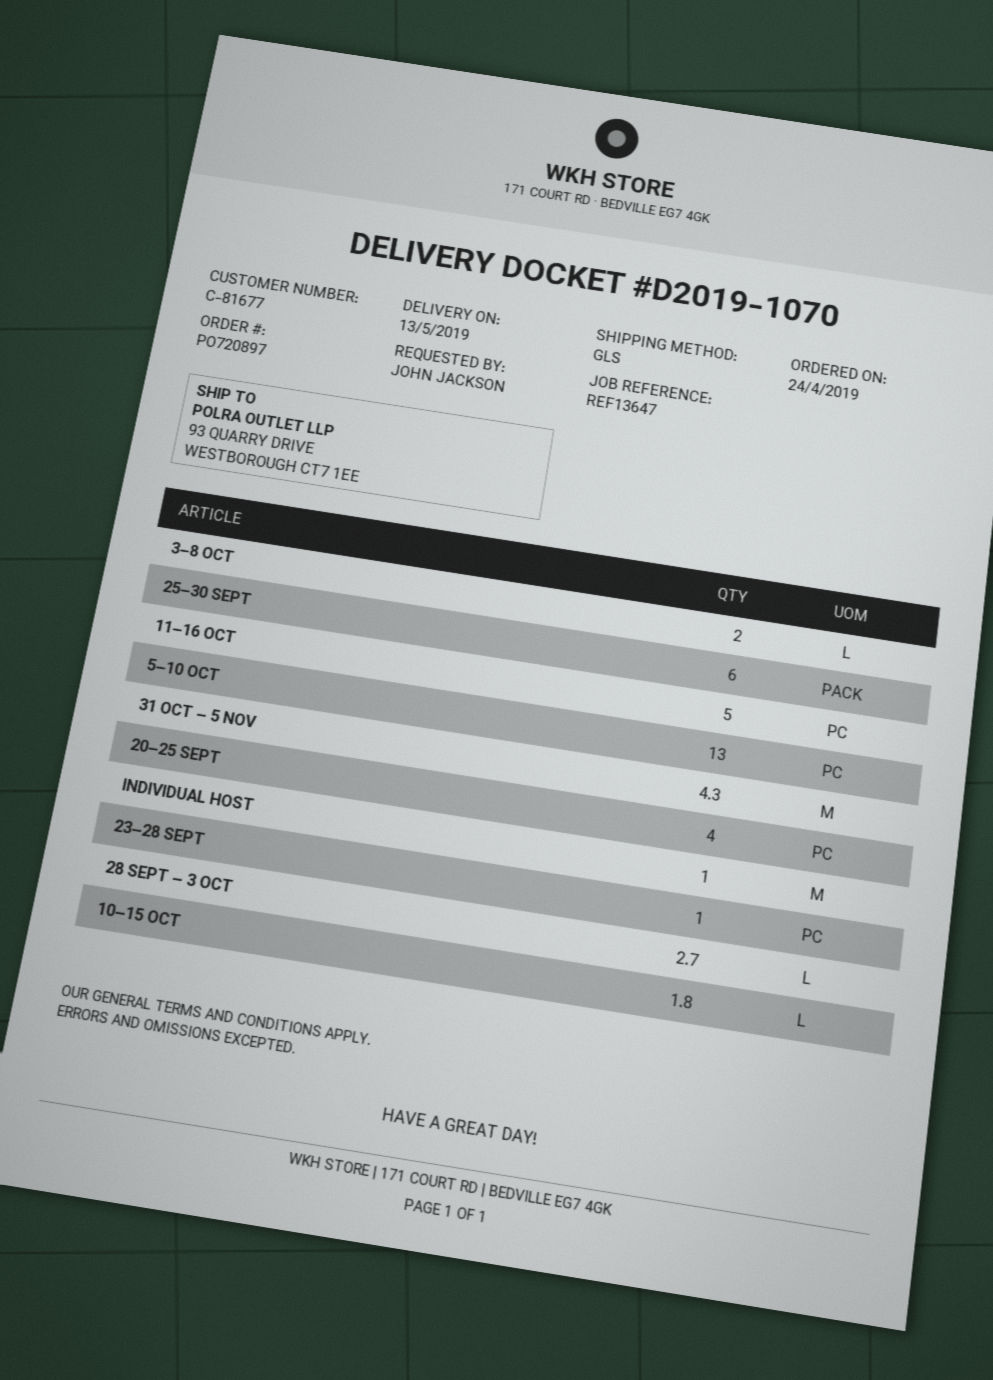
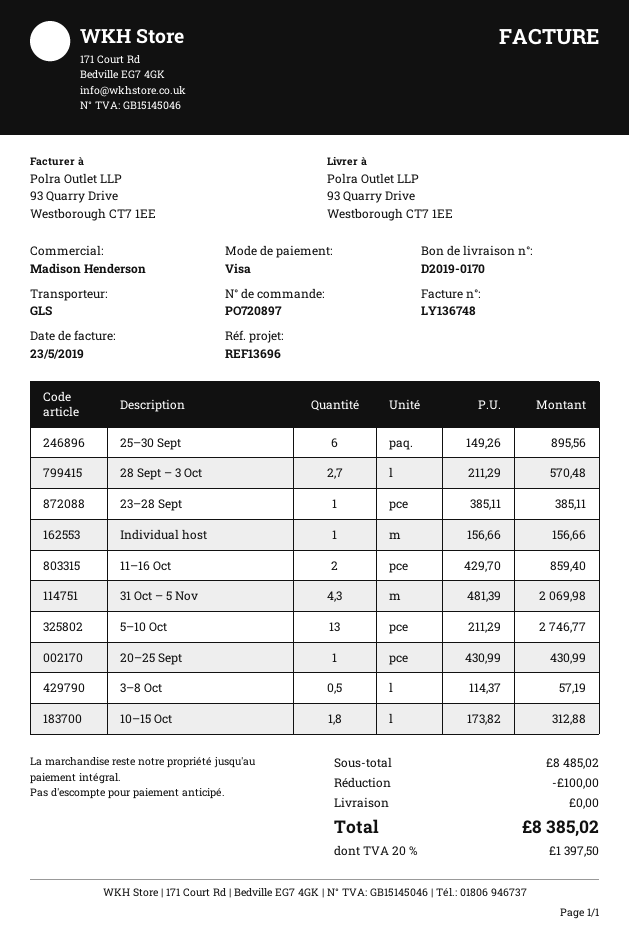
delivery note number: D2019-1070 -> D2019-0170
reference: REF13647 -> REF13696
3–8 OCT: 2 -> 0.5
11–16 OCT: 5 -> 2
20–25 SEPT: 4 -> 1

